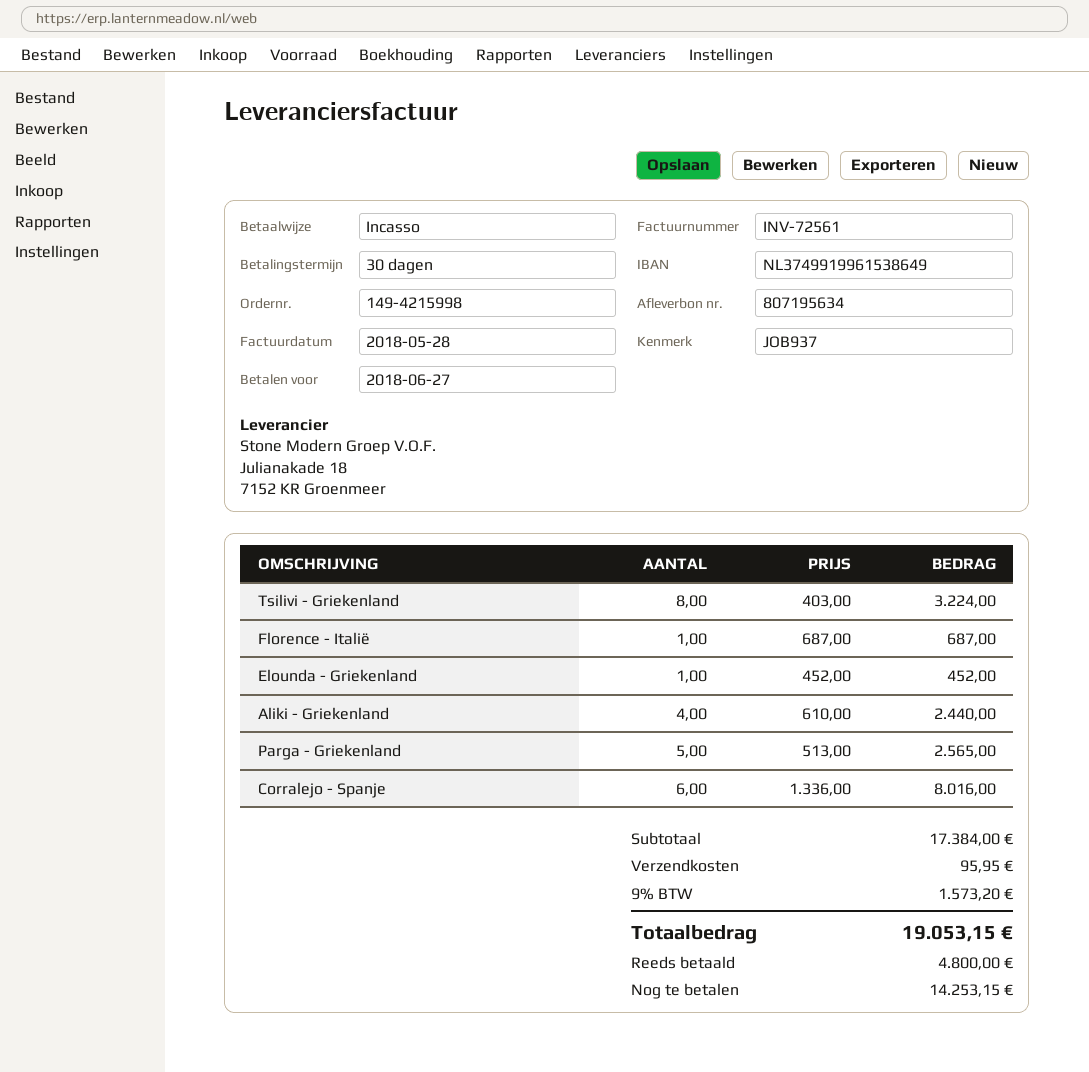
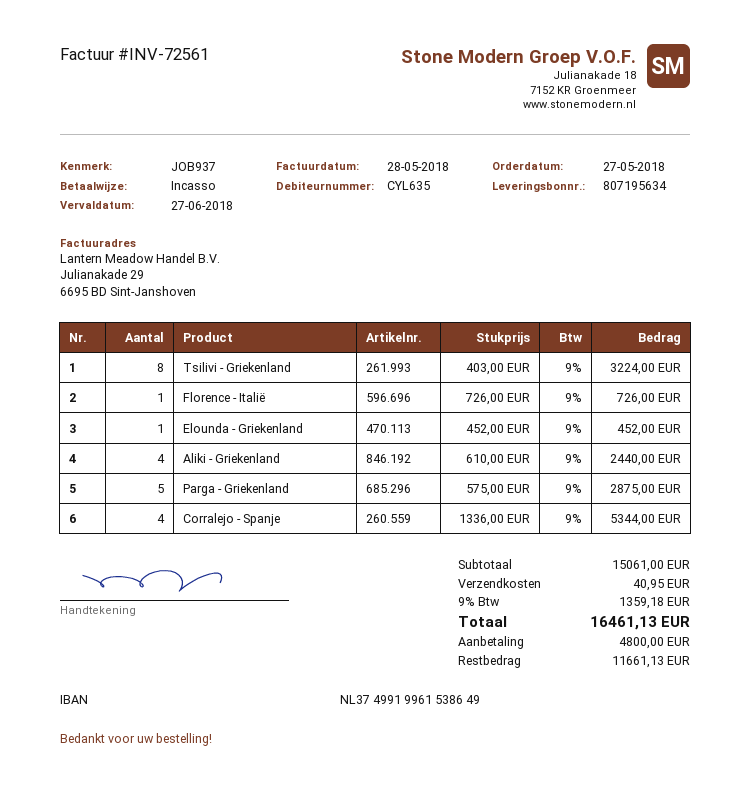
Florence - Italië: 1 x 687.00 = 687.00 -> 1 x 726.00 = 726.00
Parga - Griekenland: 5 x 513.00 = 2565.00 -> 5 x 575.00 = 2875.00
Corralejo - Spanje: 6 x 1336.00 = 8016.00 -> 4 x 1336.00 = 5344.00
subtotal: 17384.00 -> 15061.00
shipping: 95.95 -> 40.95
tax: 9% = 1573.20 -> 9% = 1359.18
total: 19053.15 -> 16461.13
balance: 14253.15 -> 11661.13

